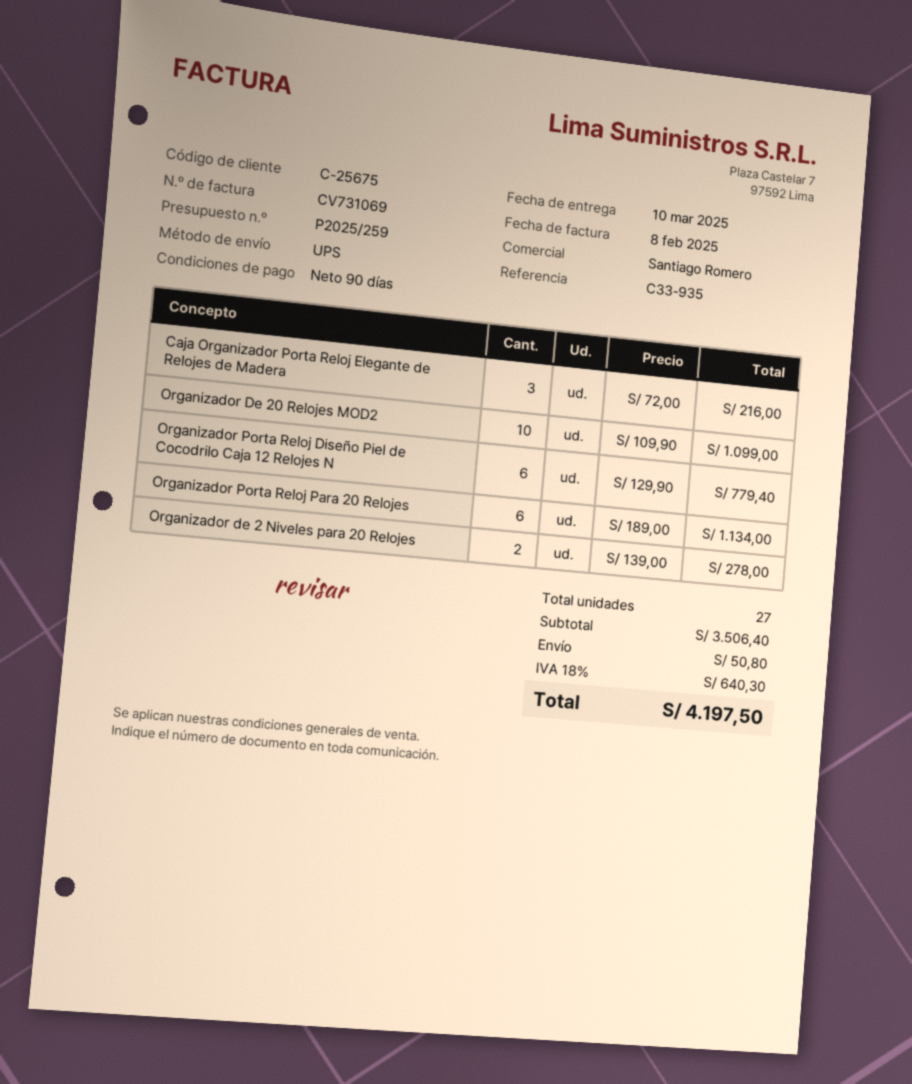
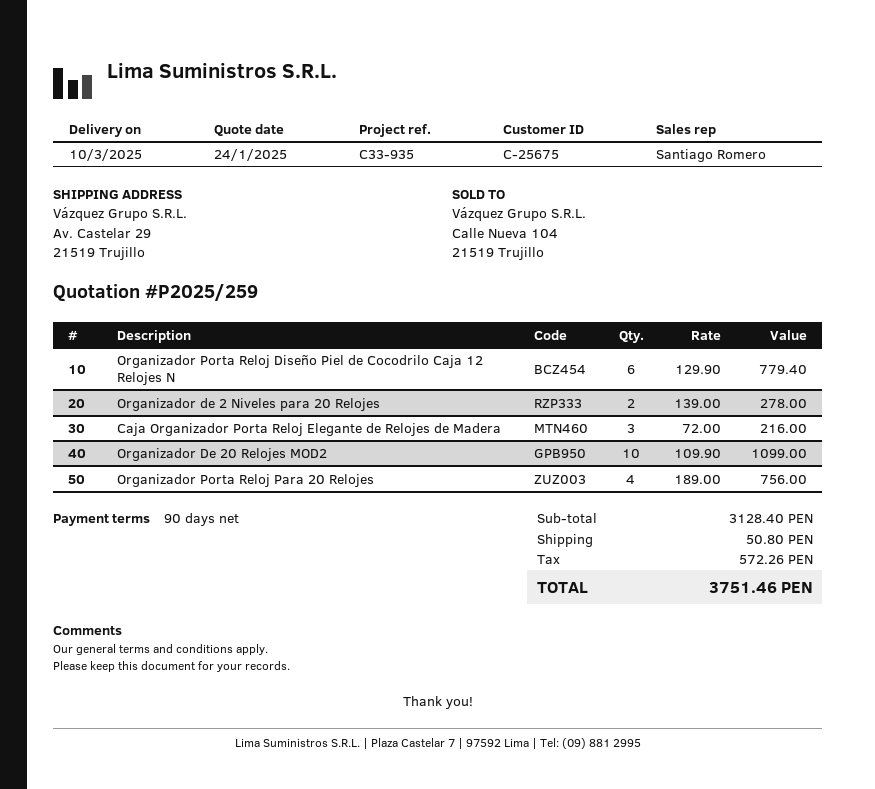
Organizador Porta Reloj Para 20 Relojes: 6 x 189.00 = 1134.00 -> 4 x 189.00 = 756.00
subtotal: 3506.40 -> 3128.40
tax: 640.30 -> 572.26
total: 4197.50 -> 3751.46

